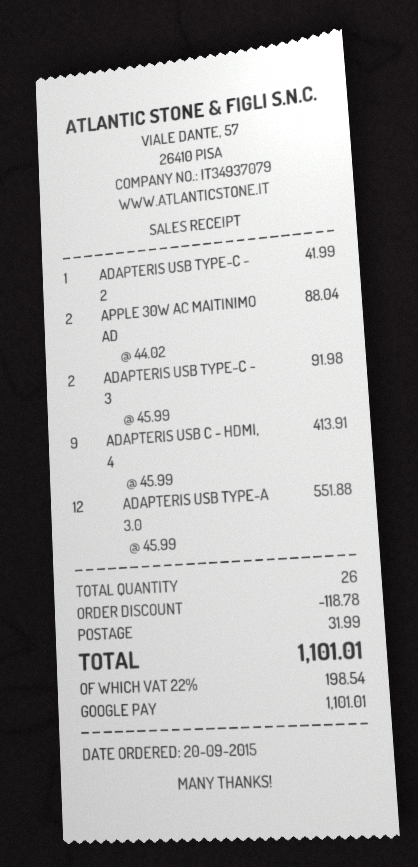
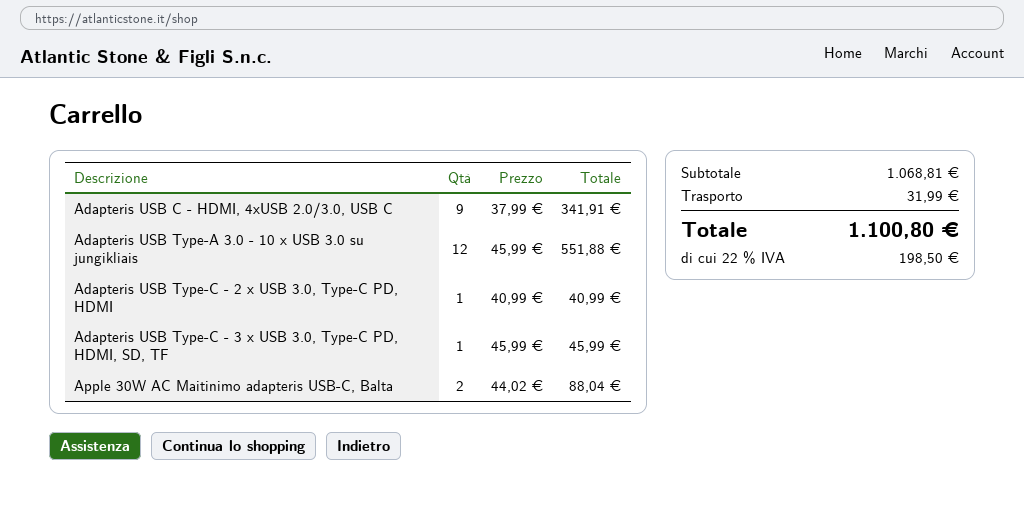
ADAPTERIS USB TYPE-C - 2: 1 x 41.99 = 41.99 -> 1 x 40.99 = 40.99
ADAPTERIS USB TYPE-C - 3: 2 x 45.99 = 91.98 -> 1 x 45.99 = 45.99
ADAPTERIS USB C - HDMI, 4: 9 x 45.99 = 413.91 -> 9 x 37.99 = 341.91
discount: 118.78 -> none
tax: 22% = 198.54 -> 22% = 198.50
total: 1101.01 -> 1100.80

